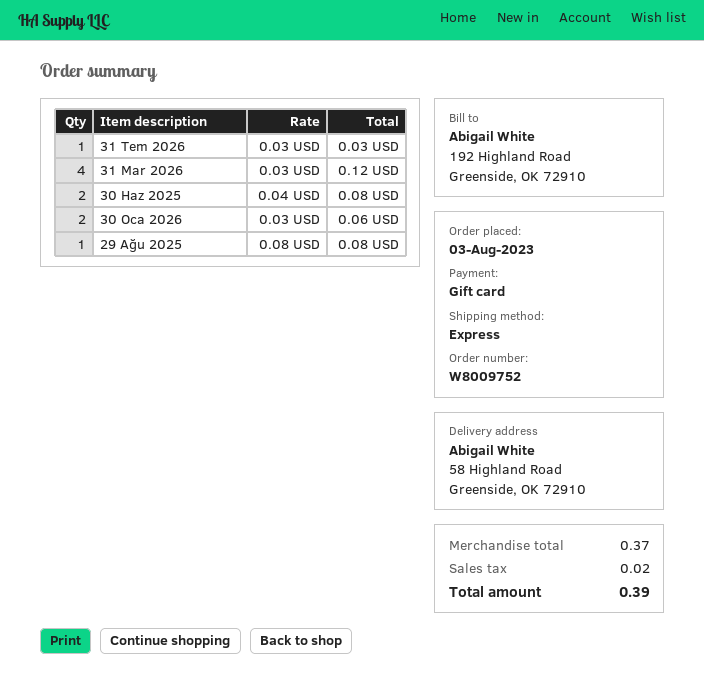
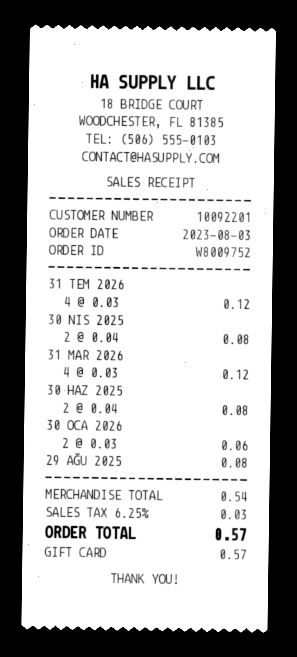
31 Tem 2026: 1 x 0.03 = 0.03 -> 4 x 0.03 = 0.12
30 NIS 2025: none -> 2 x 0.04 = 0.08
subtotal: 0.37 -> 0.54
tax: 0.02 -> 0.03
total: 0.39 -> 0.57

